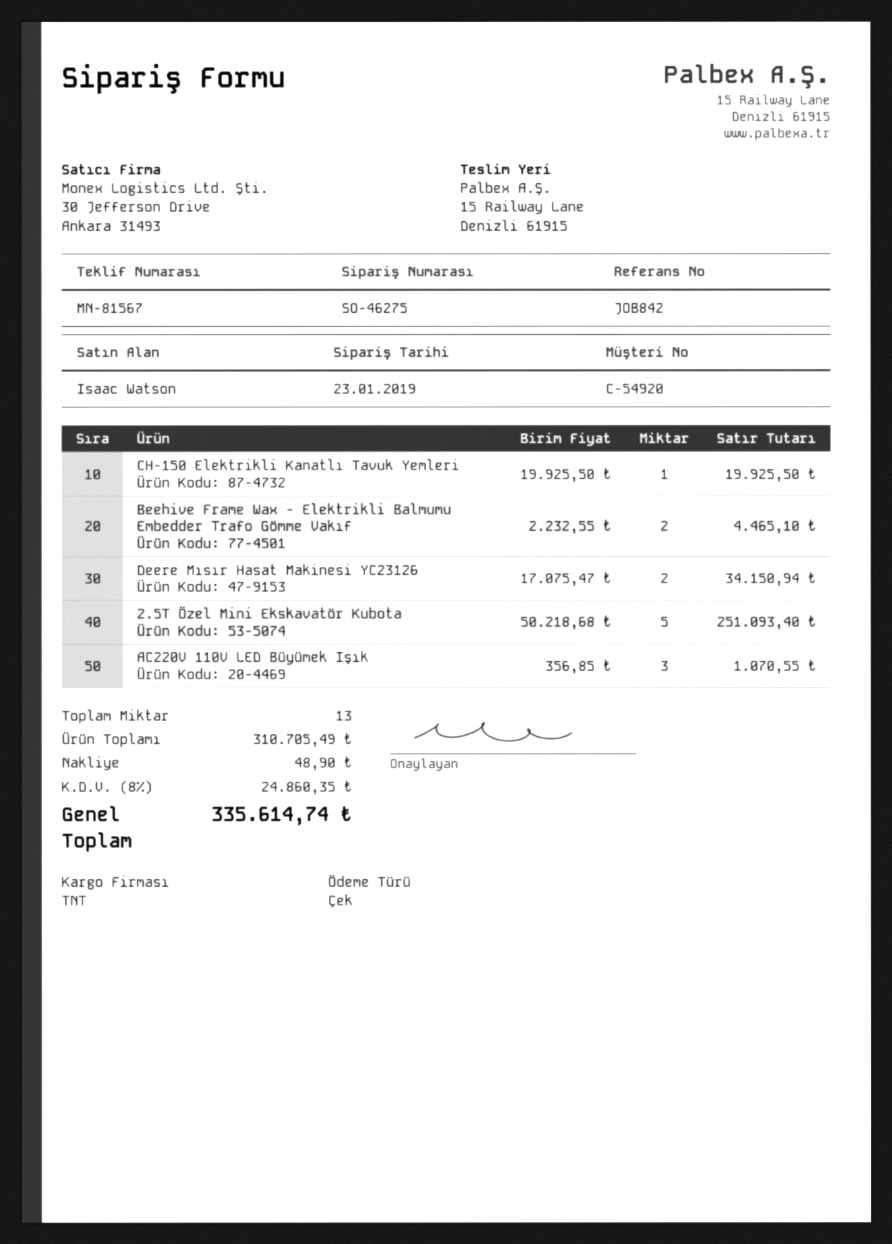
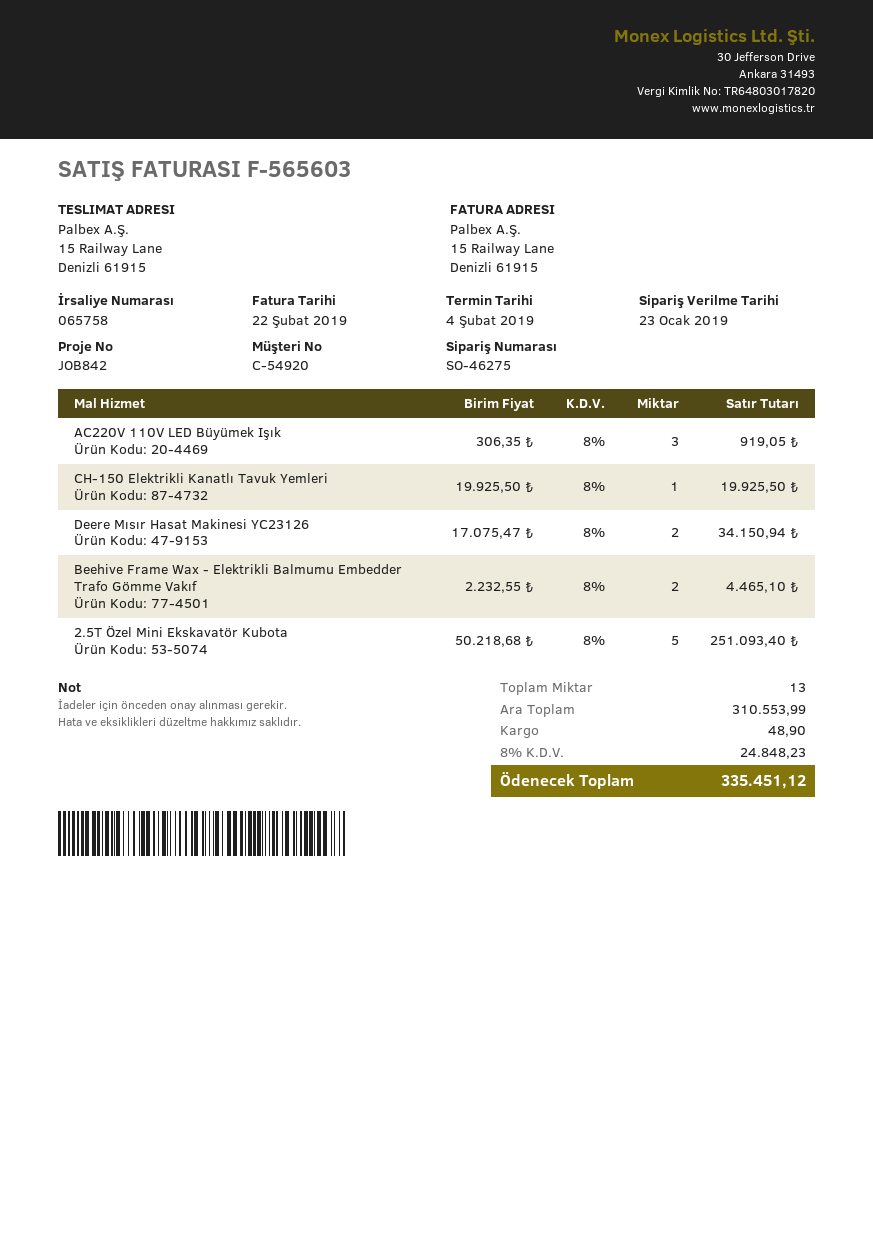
AC220V 110V LED Büyümek Işık: 3 x 356.85 = 1070.55 -> 3 x 306.35 = 919.05
subtotal: 310705.49 -> 310553.99
tax: 8% = 24860.35 -> 8% = 24848.23
total: 335614.74 -> 335451.12

